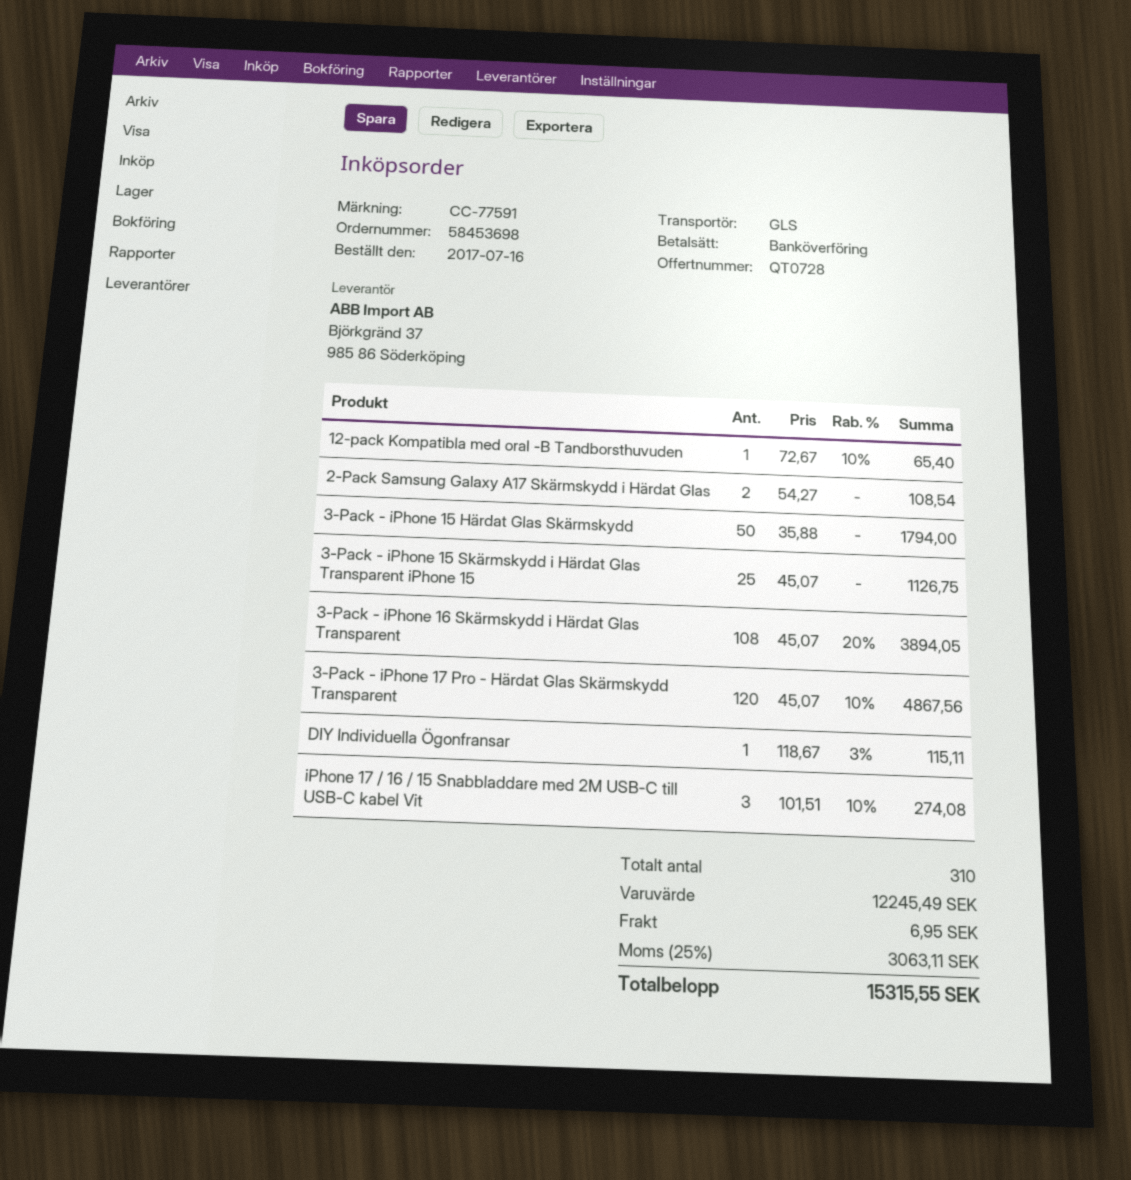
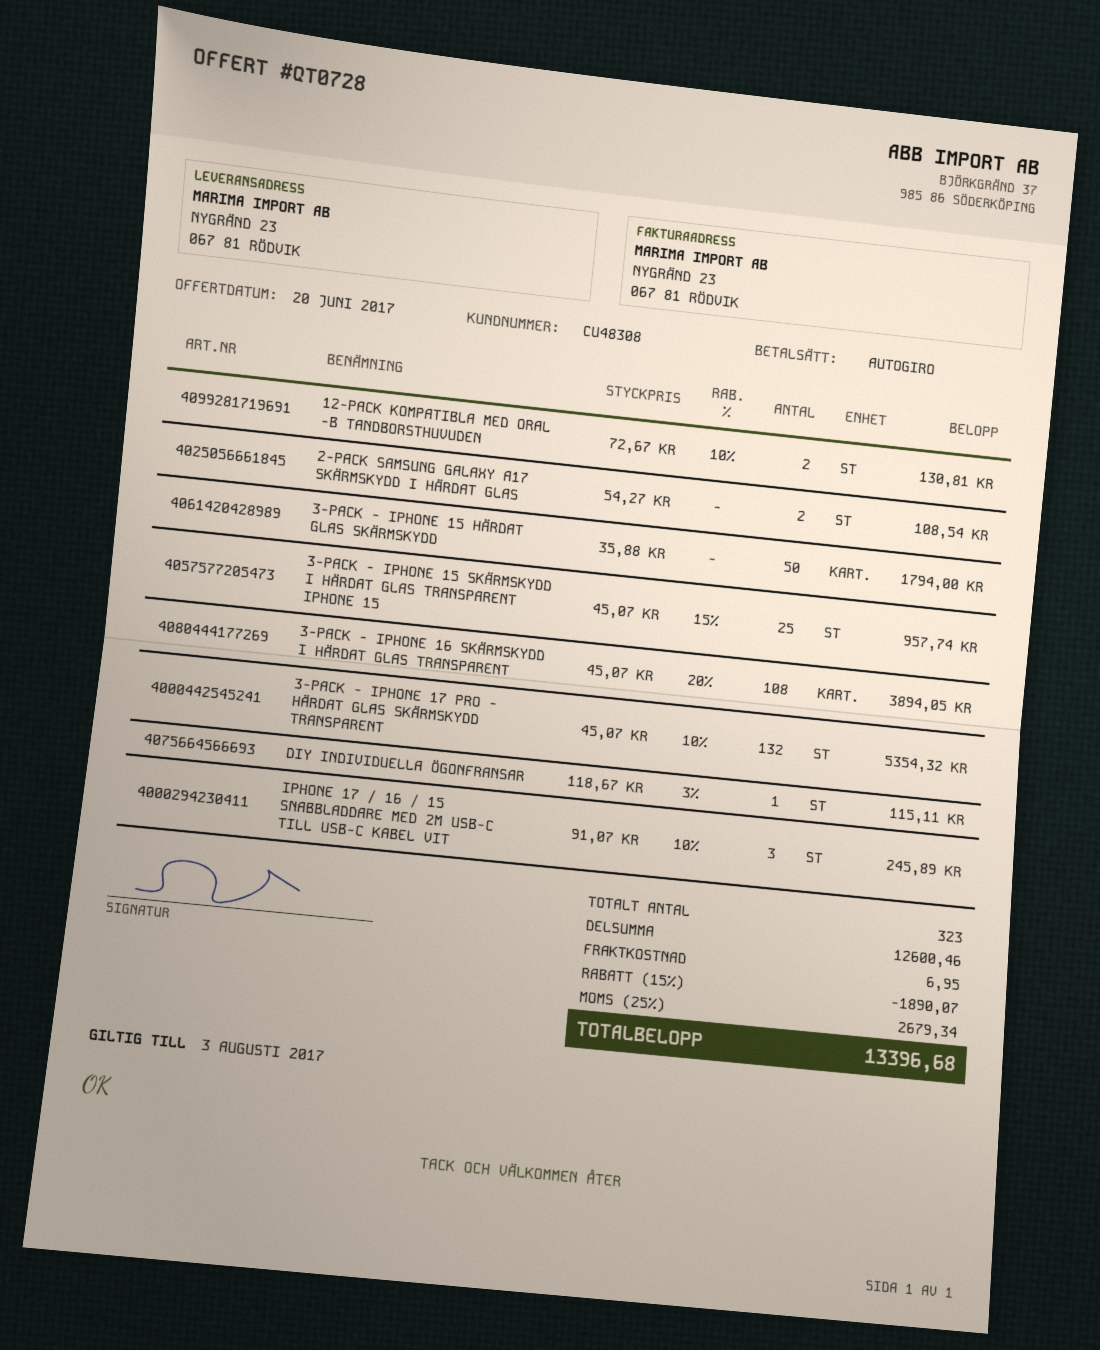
payment method: bank transfer -> direct debit
12-pack Kompatibla med oral -B Tandborsthuvuden: 1 x 72.67 - 10% = 65.40 -> 2 x 72.67 - 10% = 130.81
3-Pack - iPhone 15 Skärmskydd i Härdat Glas Transparent iPhone 15: 25 x 45.07 = 1126.75 -> 25 x 45.07 - 15% = 957.74
3-Pack - iPhone 17 Pro - Härdat Glas Skärmskydd Transparent: 120 x 45.07 - 10% = 4867.56 -> 132 x 45.07 - 10% = 5354.32
iPhone 17 / 16 / 15 Snabbladdare med 2M USB-C till USB-C kabel Vit: 3 x 101.51 - 10% = 274.08 -> 3 x 91.07 - 10% = 245.89
total quantity: 310 -> 323
subtotal: 12245.49 -> 12600.46
discount: none -> 15% = 1890.07
tax: 25% = 3063.11 -> 25% = 2679.34
total: 15315.55 -> 13396.68

